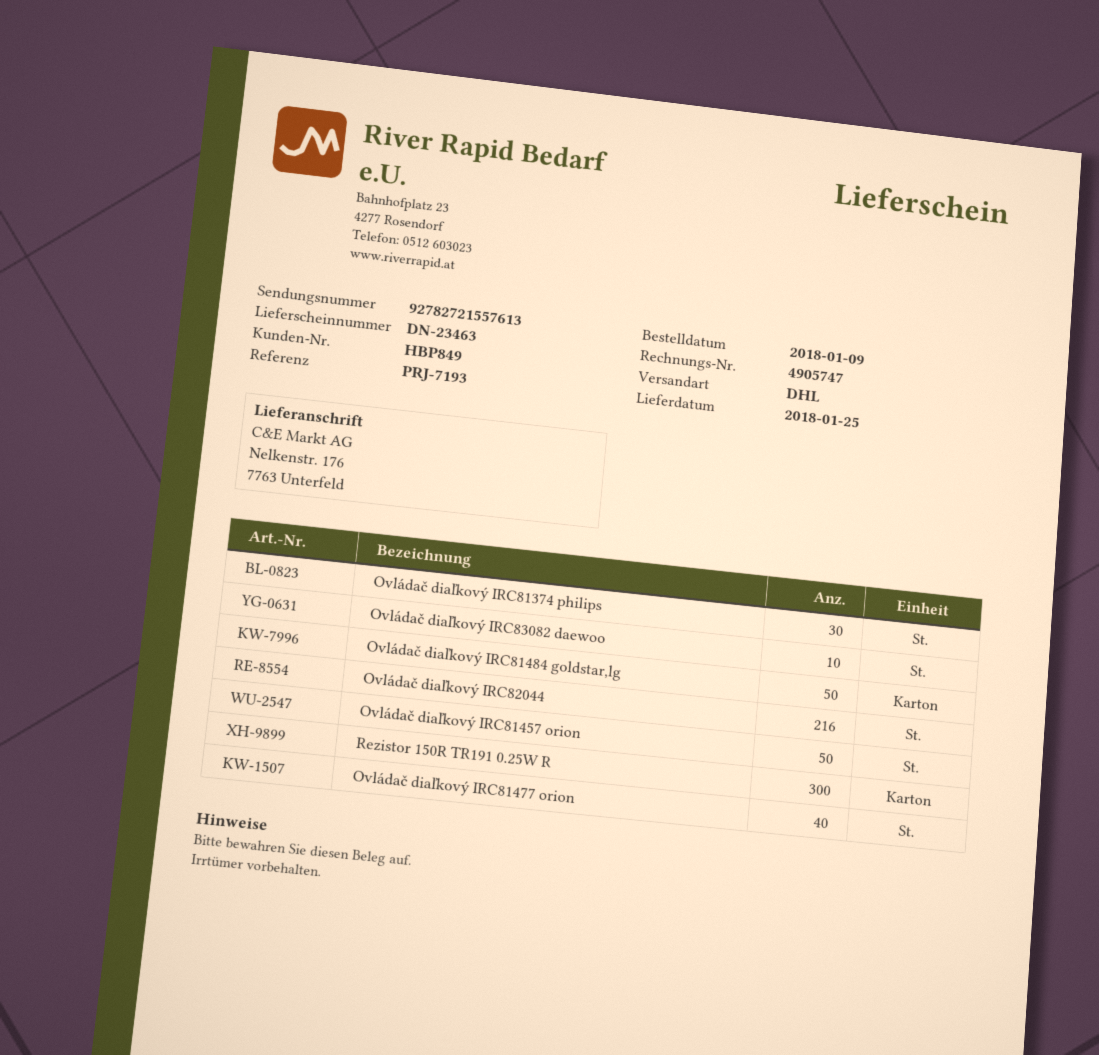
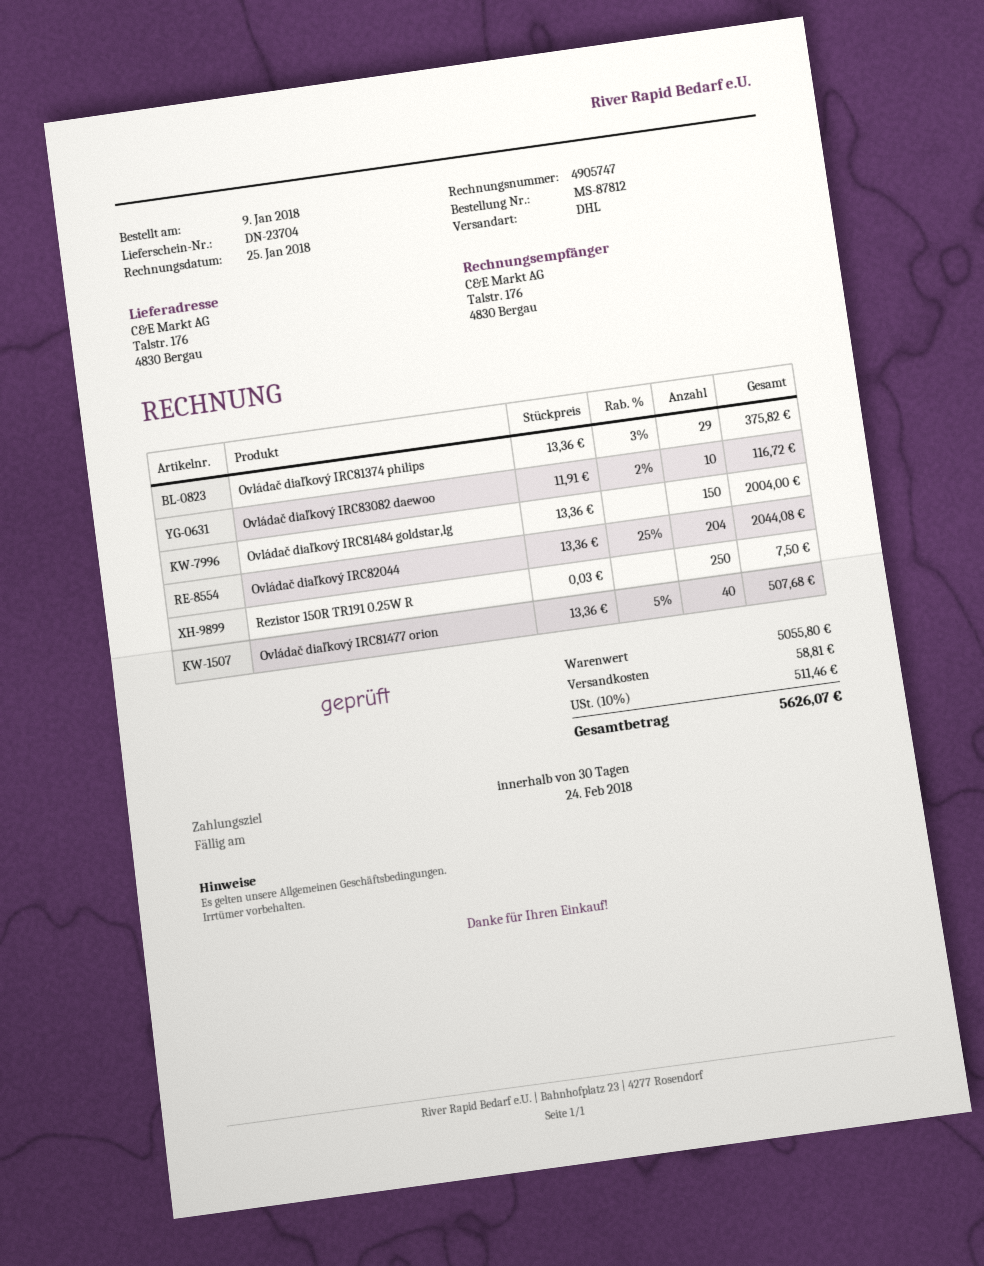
delivery note number: DN-23463 -> DN-23704
ship to: Nelkenstr. 176, 7763 Unterfeld -> Talstr. 176, 4830 Bergau
Ovládač diaľkový IRC81374 philips: 30 -> 29
Ovládač diaľkový IRC81484 goldstar,lg: 50 -> 150
Ovládač diaľkový IRC82044: 216 -> 204
Ovládač diaľkový IRC81457 orion: 50 -> none
Rezistor 150R TR191 0.25W R: 300 -> 250

